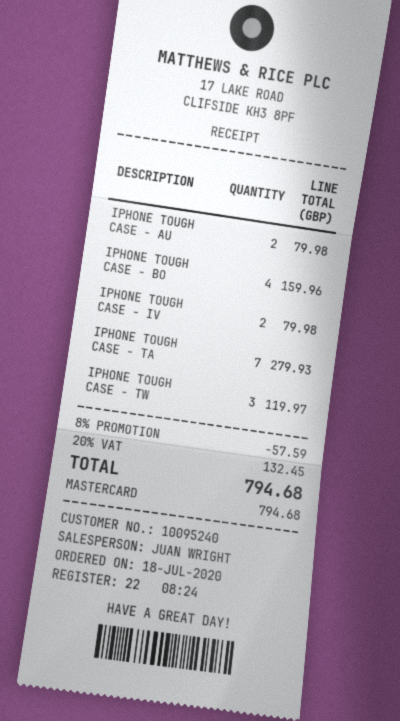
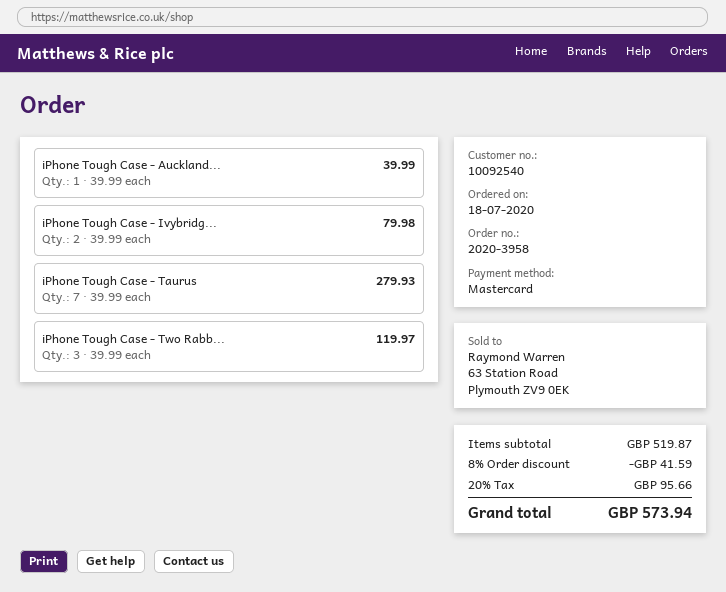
customer number: 10095240 -> 10092540
IPHONE TOUGH CASE - AU: 2 for 79.98 -> 1 for 39.99
IPHONE TOUGH CASE - BO: 4 for 159.96 -> none
discount: 8% = 57.59 -> 8% = 41.59
tax: 20% = 132.45 -> 20% = 95.66
total: 794.68 -> 573.94

